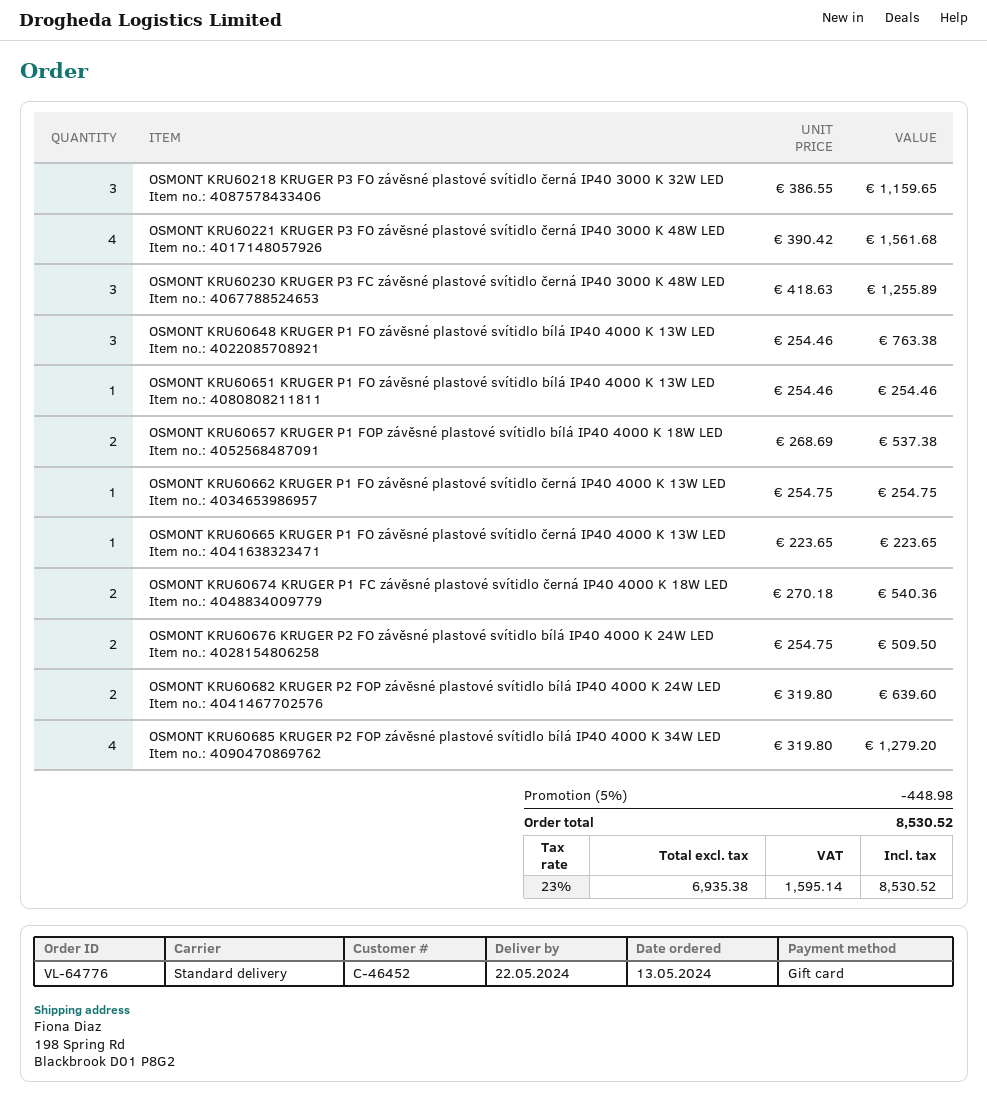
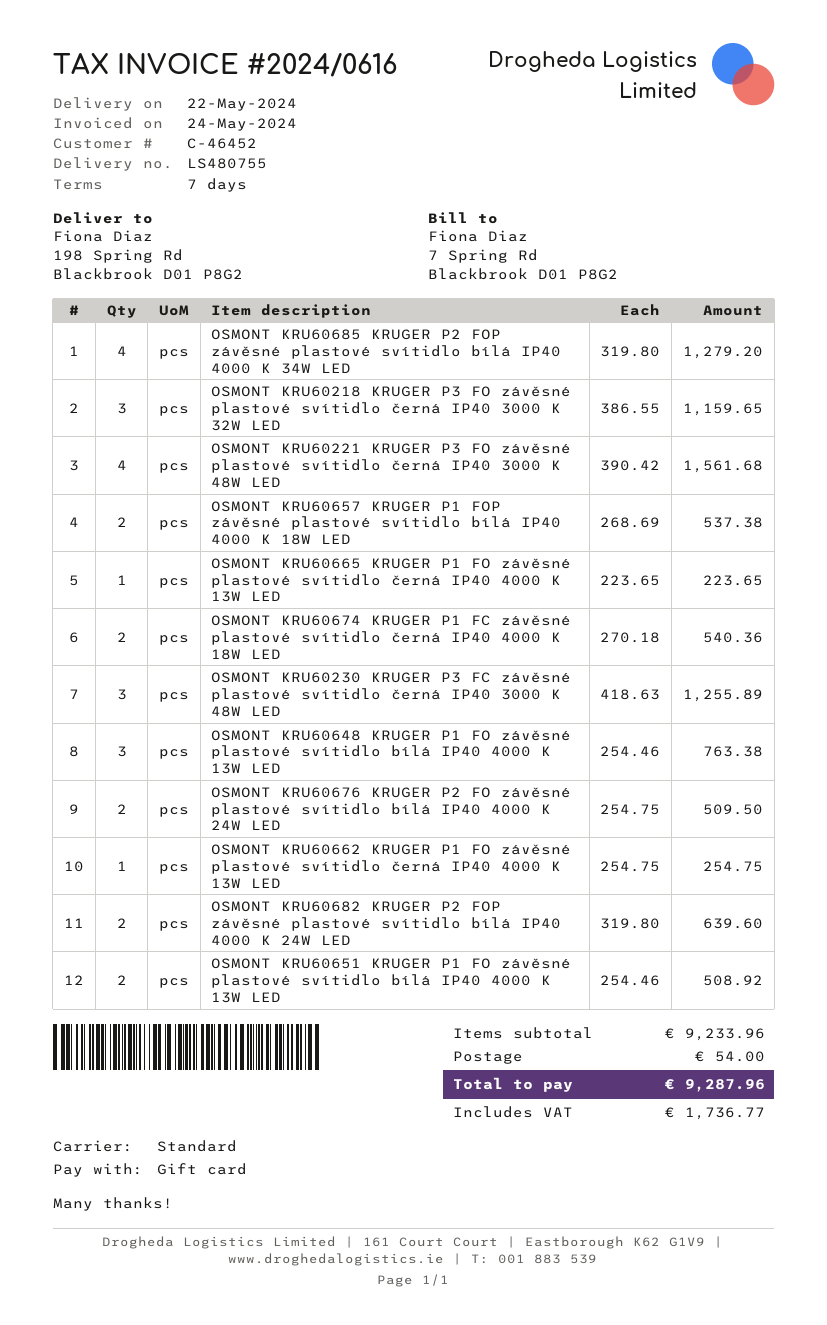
OSMONT KRU60651 KRUGER P1 FO závěsné plastové svítidlo bílá IP40 4000 K 13W LED: 1 x 254.46 = 254.46 -> 2 x 254.46 = 508.92
discount: 5% = 448.98 -> none
shipping: none -> 54.00
tax: 1595.14 -> 1736.77
total: 8530.52 -> 9287.96

